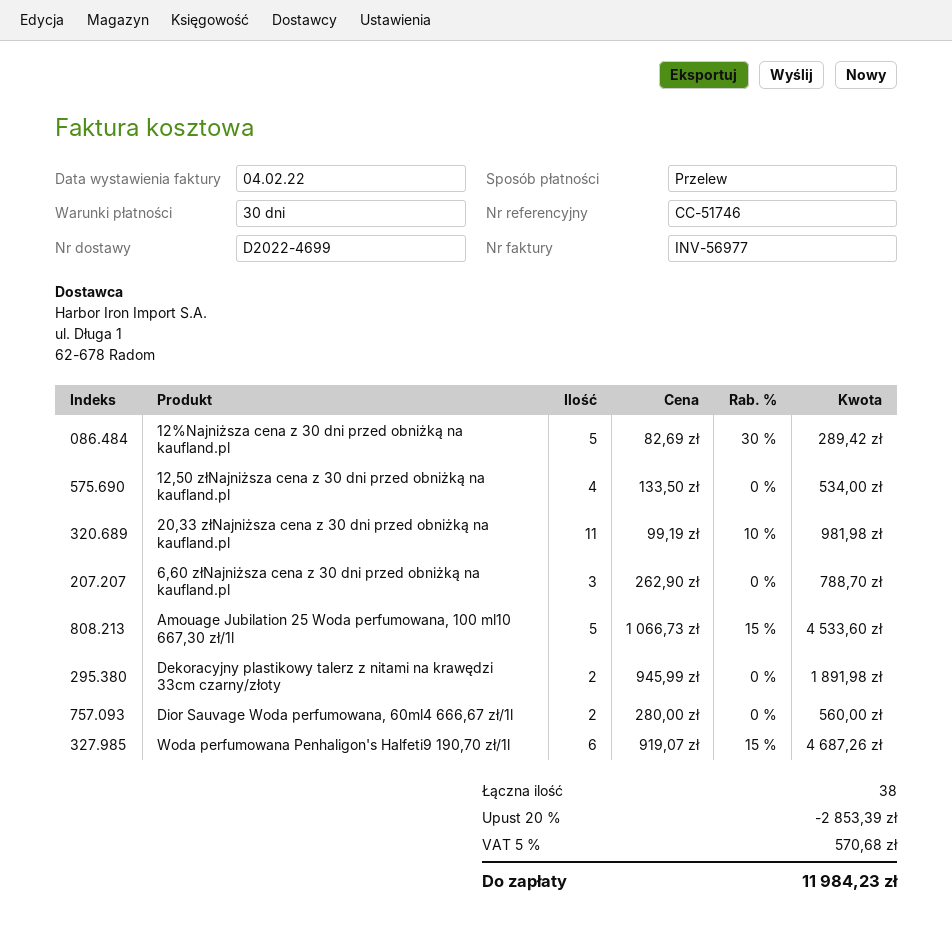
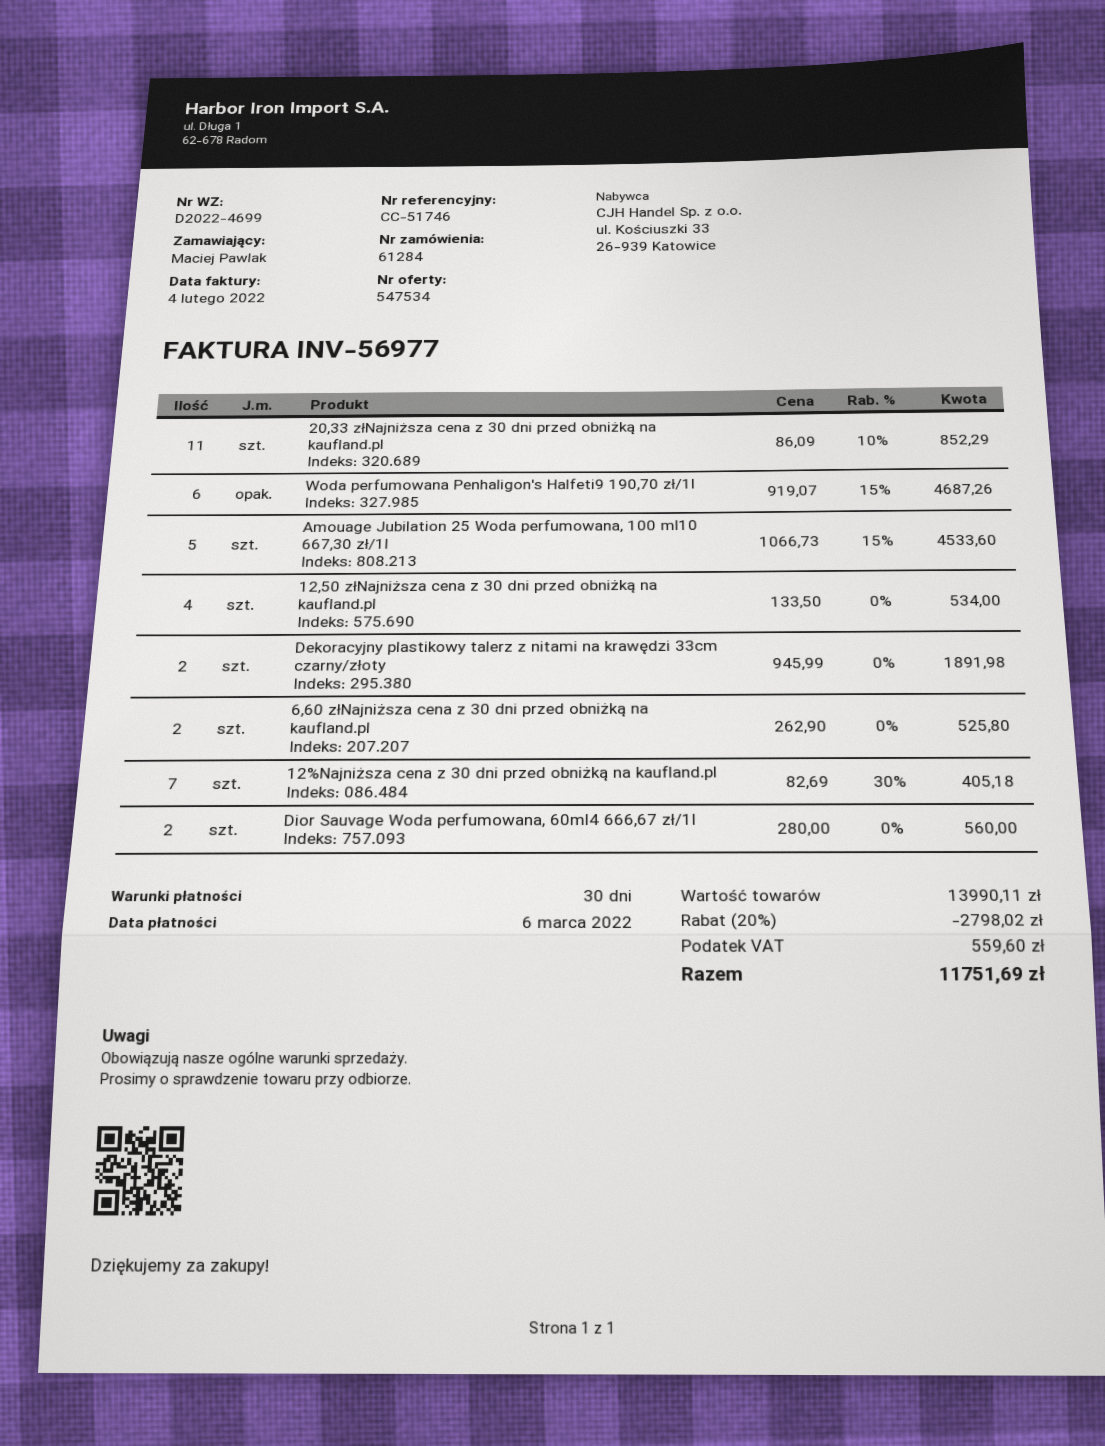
12%Najniższa cena z 30 dni przed obniżką na kaufland.pl: 5 x 82.69 - 30% = 289.42 -> 7 x 82.69 - 30% = 405.18
20,33 złNajniższa cena z 30 dni przed obniżką na kaufland.pl: 11 x 99.19 - 10% = 981.98 -> 11 x 86.09 - 10% = 852.29
6,60 złNajniższa cena z 30 dni przed obniżką na kaufland.pl: 3 x 262.90 = 788.70 -> 2 x 262.90 = 525.80
discount: 20% = 2853.39 -> 20% = 2798.02
tax: 570.68 -> 559.60
total: 11984.23 -> 11751.69

